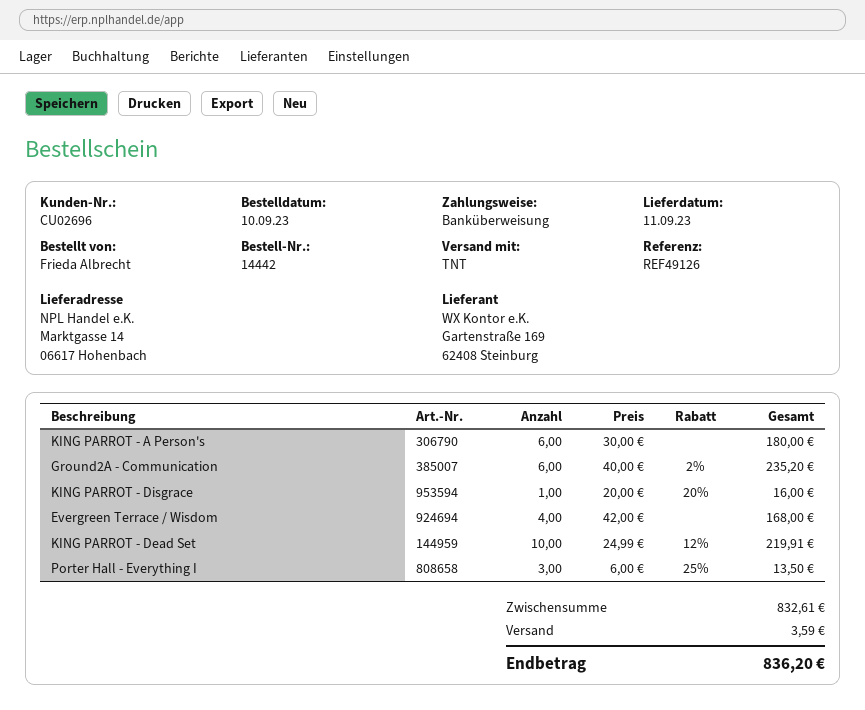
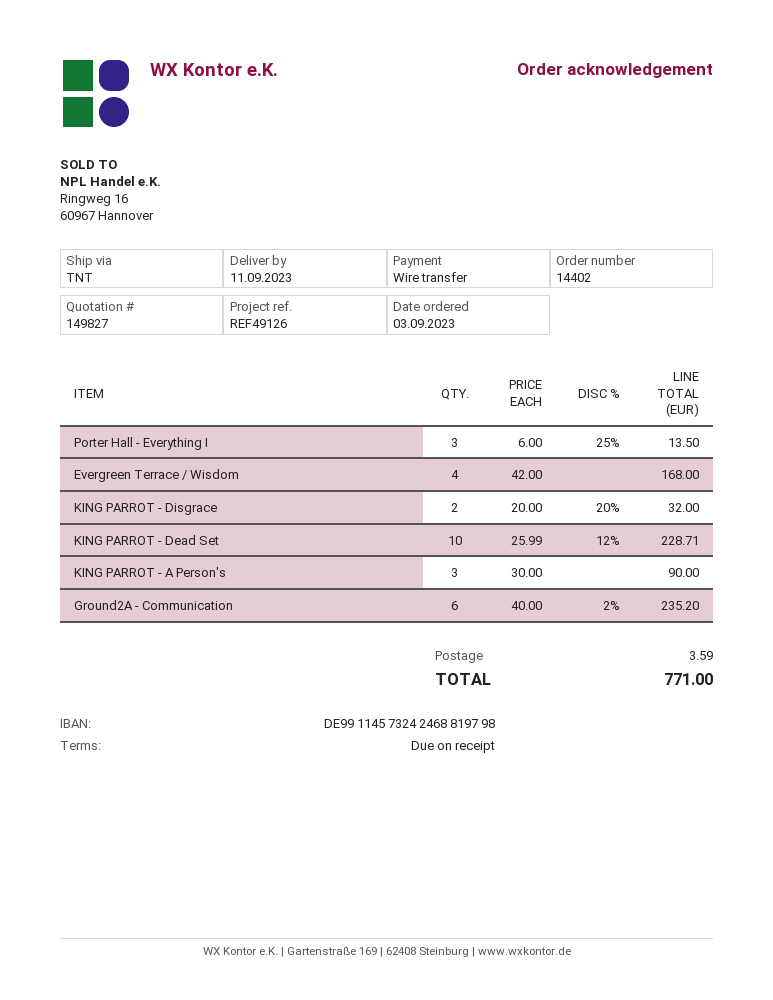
order number: 14442 -> 14402
order date: 2023-09-10 -> 2023-09-03
KING PARROT - A Person's: 6 x 30.00 = 180.00 -> 3 x 30.00 = 90.00
KING PARROT - Disgrace: 1 x 20.00 - 20% = 16.00 -> 2 x 20.00 - 20% = 32.00
KING PARROT - Dead Set: 10 x 24.99 - 12% = 219.91 -> 10 x 25.99 - 12% = 228.71
total: 836.20 -> 771.00

